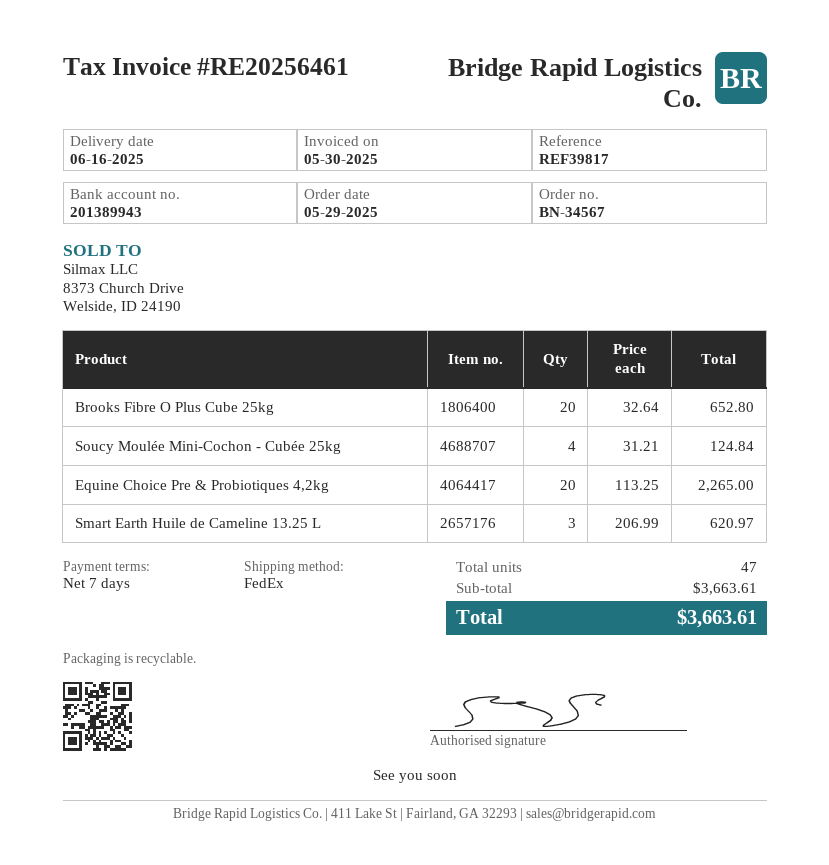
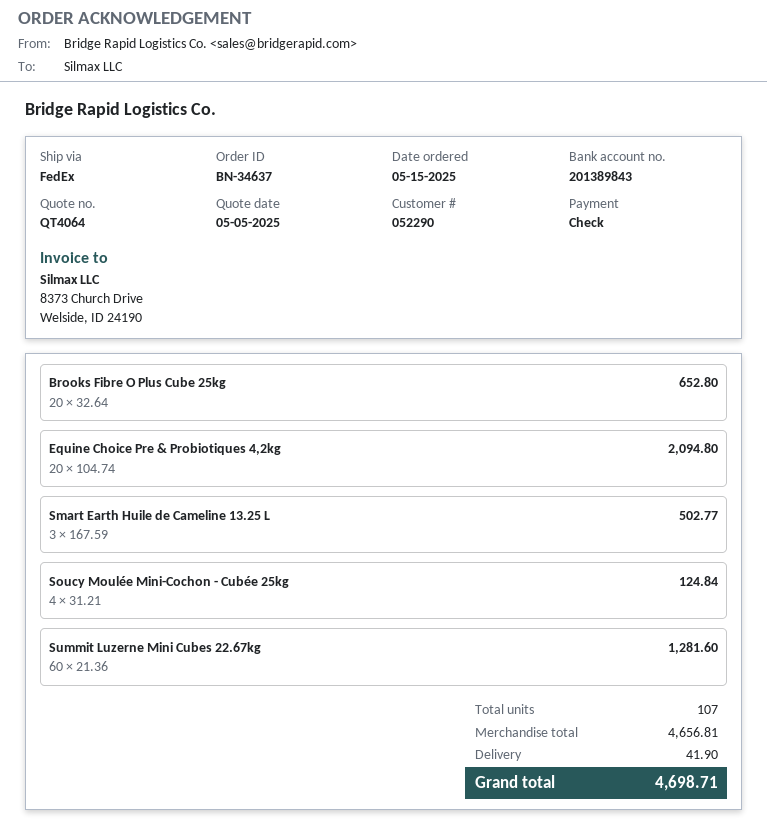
order number: BN-34567 -> BN-34637
order date: 2025-05-29 -> 2025-05-15
bank account: 201389943 -> 201389843
Equine Choice Pre & Probiotiques 4,2kg: 20 x 113.25 = 2265.00 -> 20 x 104.74 = 2094.80
Smart Earth Huile de Cameline 13.25 L: 3 x 206.99 = 620.97 -> 3 x 167.59 = 502.77
Summit Luzerne Mini Cubes 22.67kg: none -> 60 x 21.36 = 1281.60
total quantity: 47 -> 107
subtotal: 3663.61 -> 4656.81
shipping: none -> 41.90
total: 3663.61 -> 4698.71

